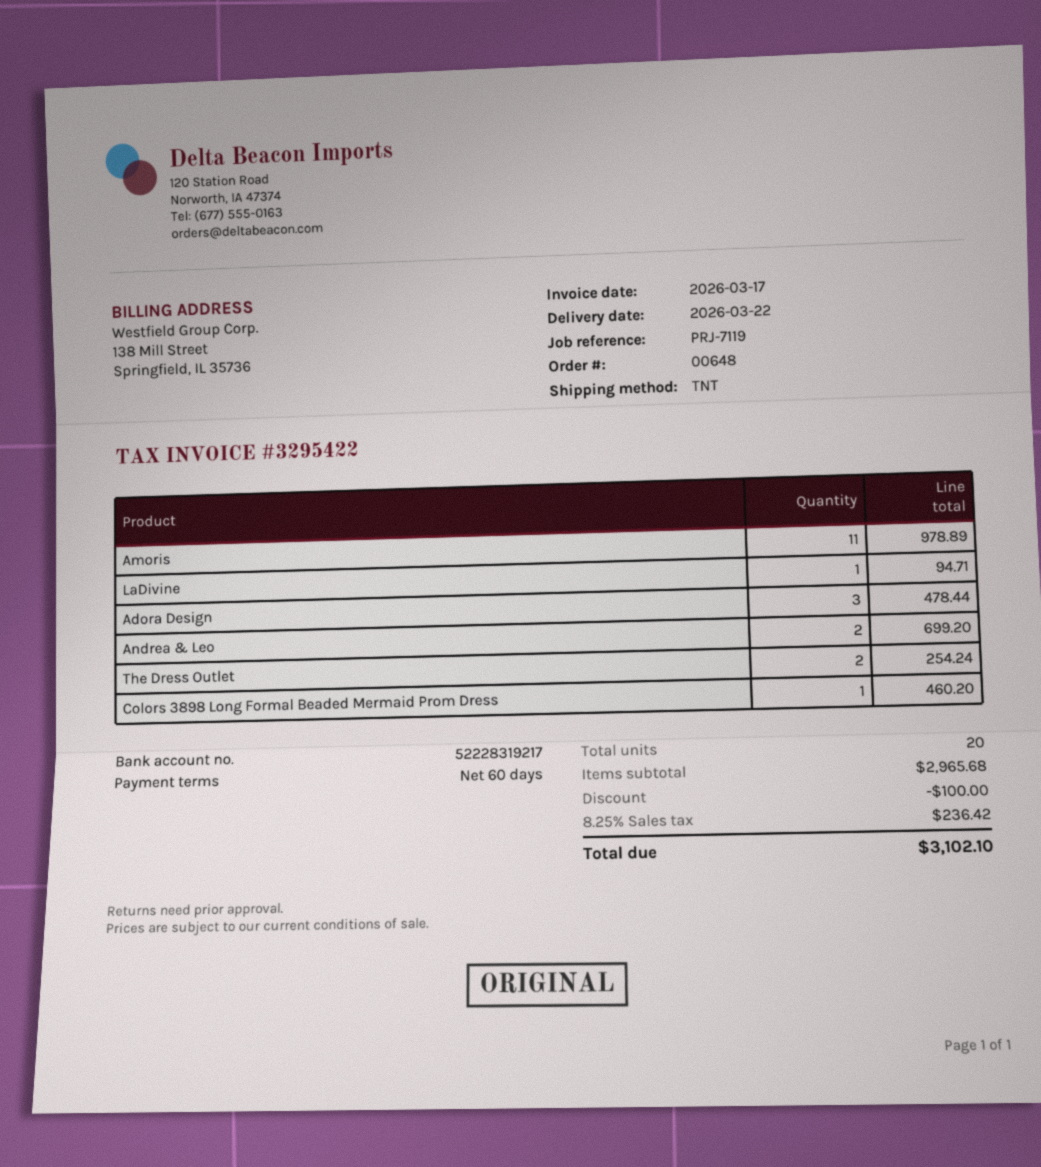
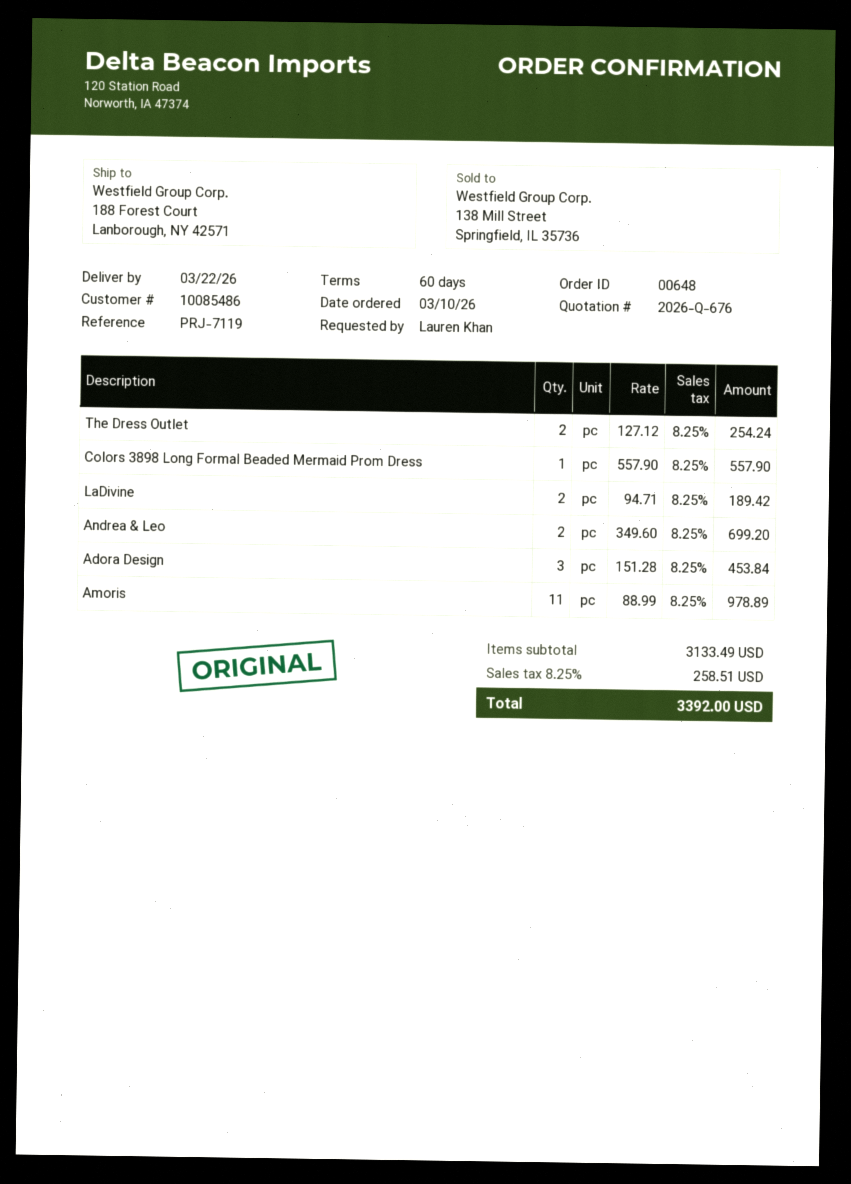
LaDivine: 1 for 94.71 -> 2 for 189.42
Adora Design: 3 for 478.44 -> 3 for 453.84
Colors 3898 Long Formal Beaded Mermaid Prom Dress: 1 for 460.20 -> 1 for 557.90
subtotal: 2965.68 -> 3133.49
discount: 100.00 -> none
tax: 8.25% = 236.42 -> 8.25% = 258.51
total: 3102.10 -> 3392.00

